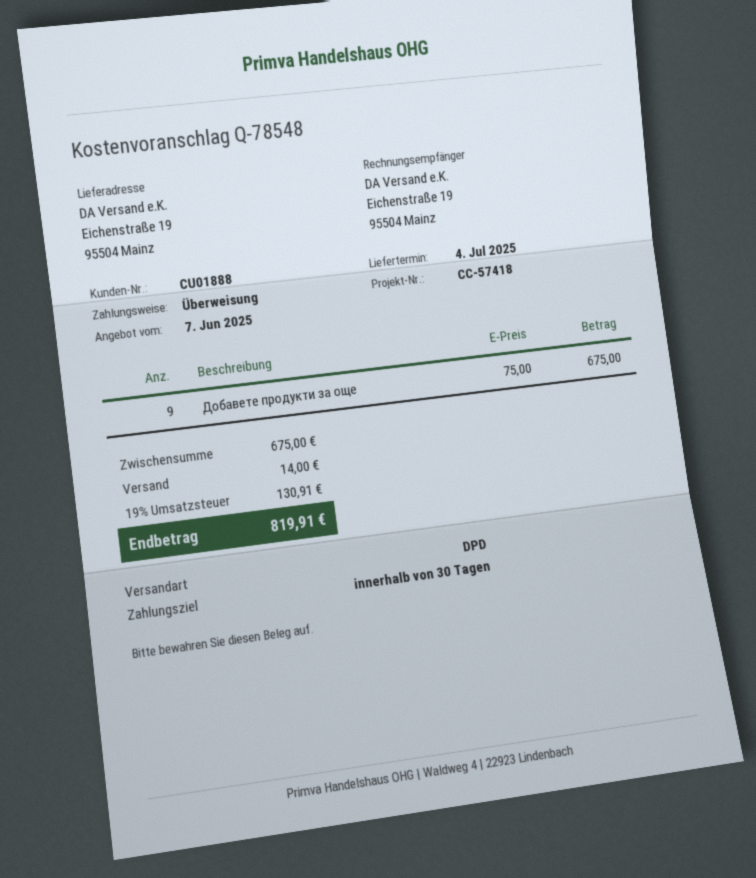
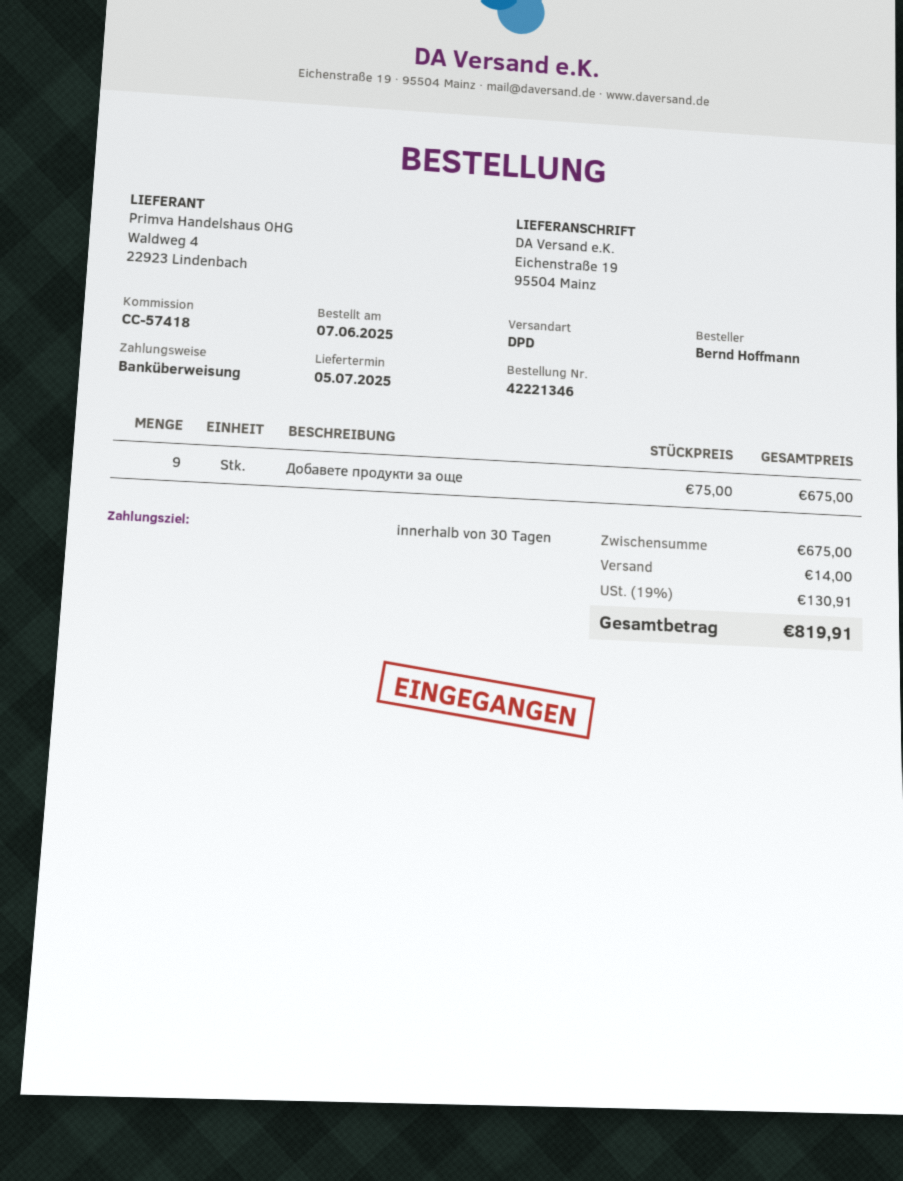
delivery date: 2025-07-04 -> 2025-07-05

